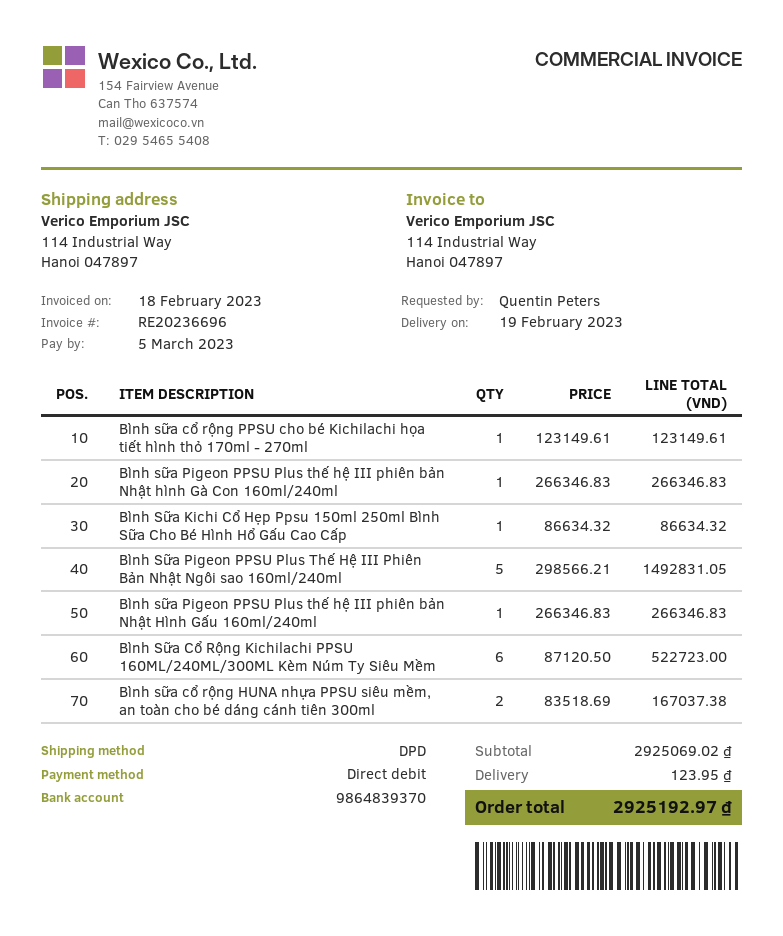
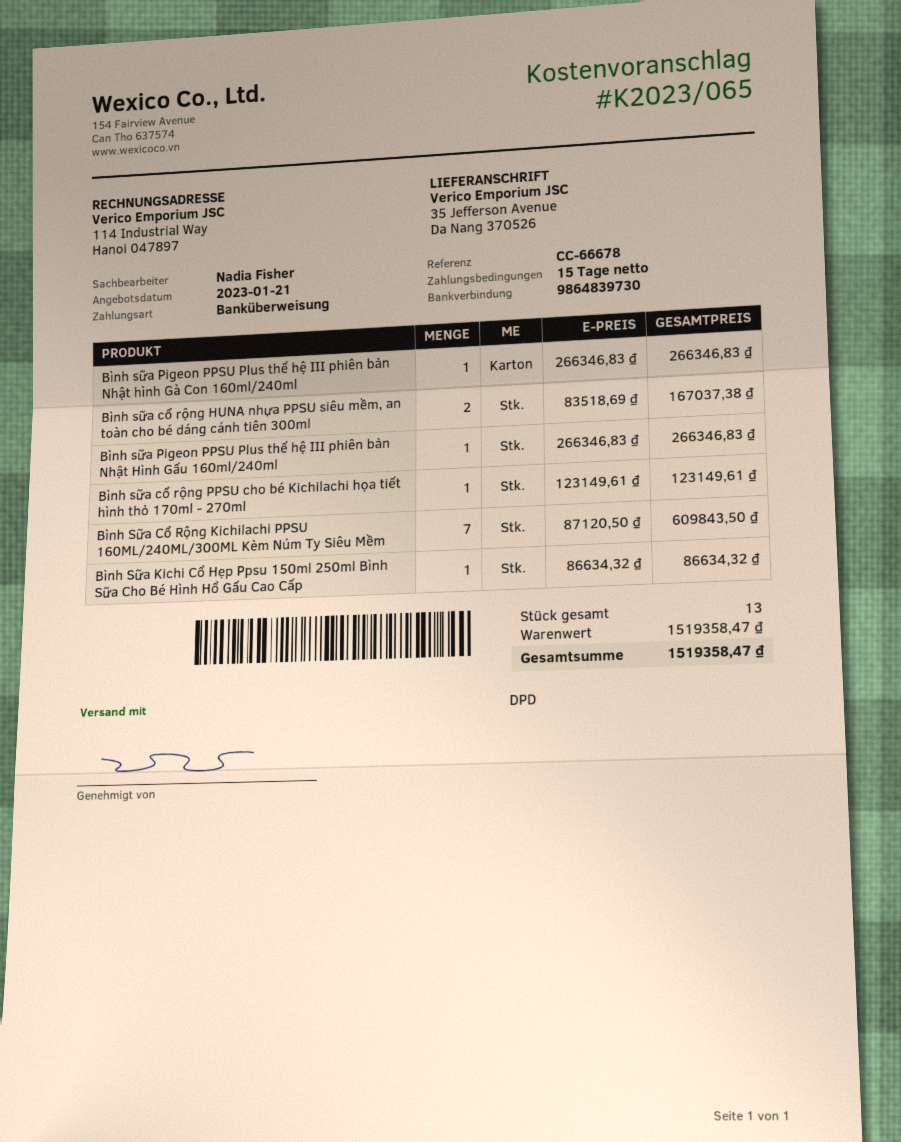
payment method: direct debit -> bank transfer
bank account: 9864839370 -> 9864839730
ship to: 114 Industrial Way, Hanoi 047897 -> 35 Jefferson Avenue, Da Nang 370526
Bình Sữa Pigeon PPSU Plus Thế Hệ III Phiên Bản Nhật Ngôi sao 160ml/240ml: 5 x 298566.21 = 1492831.05 -> none
Bình Sữa Cổ Rộng Kichilachi PPSU 160ML/240ML/300ML Kèm Núm Ty Siêu Mềm: 6 x 87120.50 = 522723.00 -> 7 x 87120.50 = 609843.50
subtotal: 2925069.02 -> 1519358.47
shipping: 123.95 -> none
total: 2925192.97 -> 1519358.47

